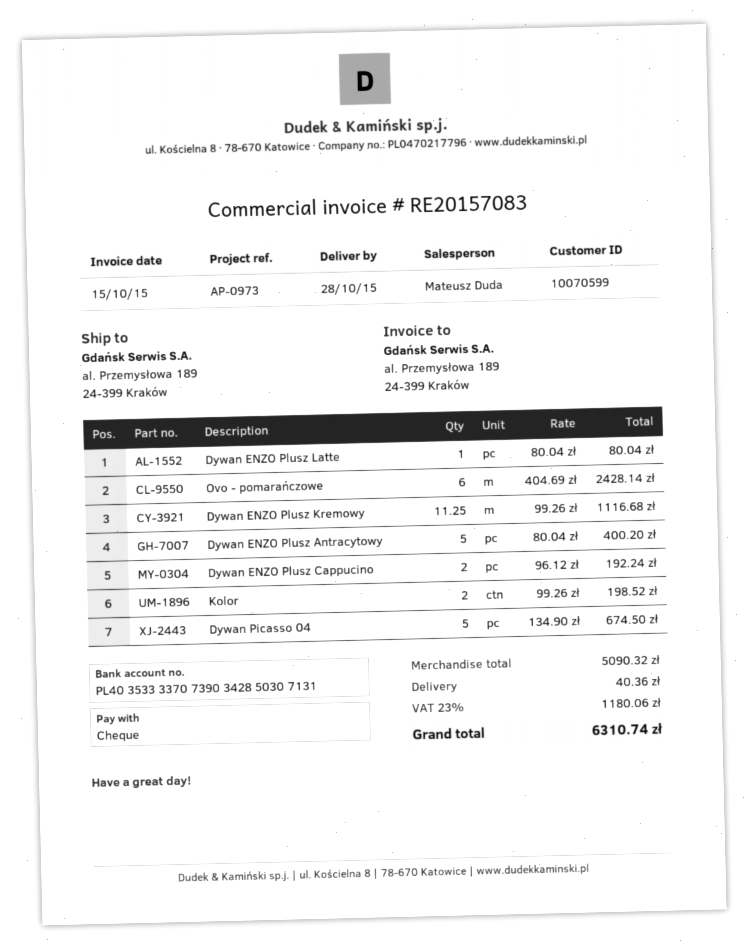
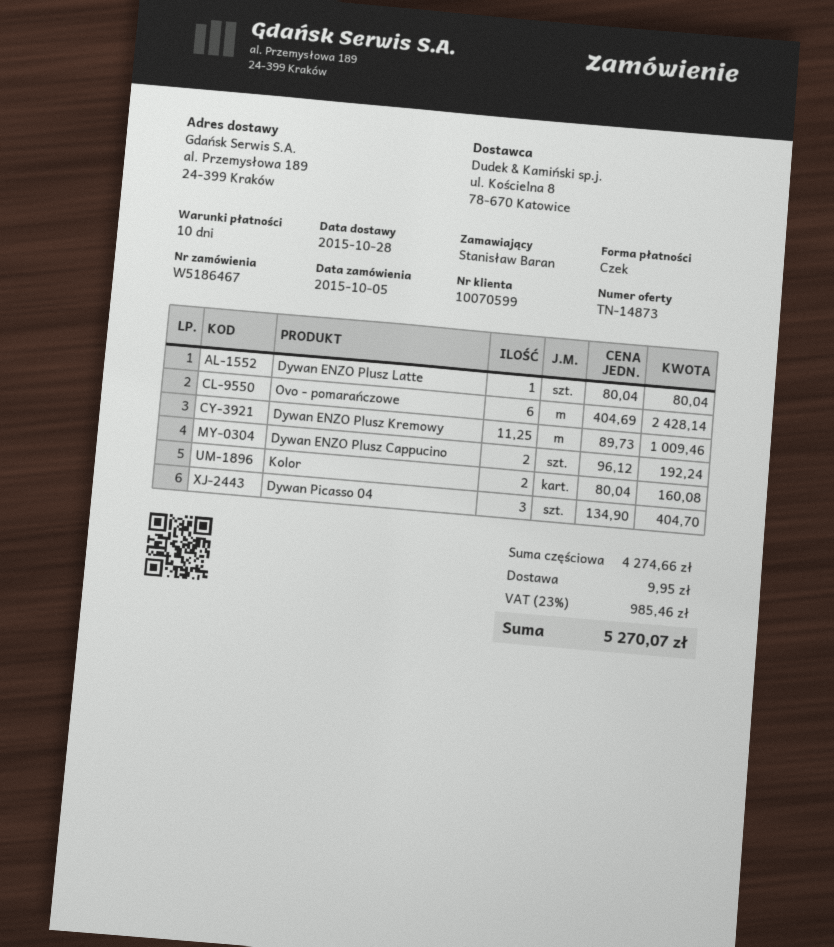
Dywan ENZO Plusz Kremowy: 11.25 x 99.26 = 1116.68 -> 11.25 x 89.73 = 1009.46
Dywan ENZO Plusz Antracytowy: 5 x 80.04 = 400.20 -> none
Kolor: 2 x 99.26 = 198.52 -> 2 x 80.04 = 160.08
Dywan Picasso 04: 5 x 134.90 = 674.50 -> 3 x 134.90 = 404.70
subtotal: 5090.32 -> 4274.66
shipping: 40.36 -> 9.95
tax: 23% = 1180.06 -> 23% = 985.46
total: 6310.74 -> 5270.07

